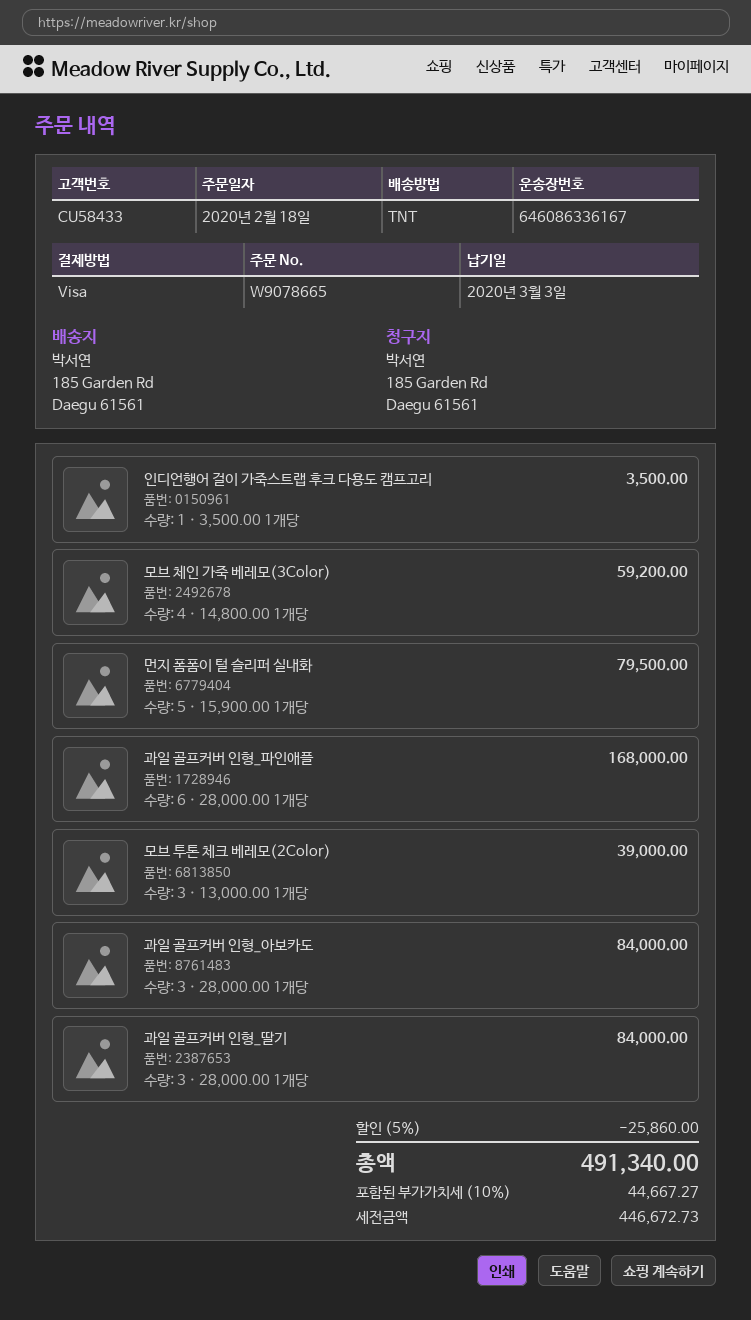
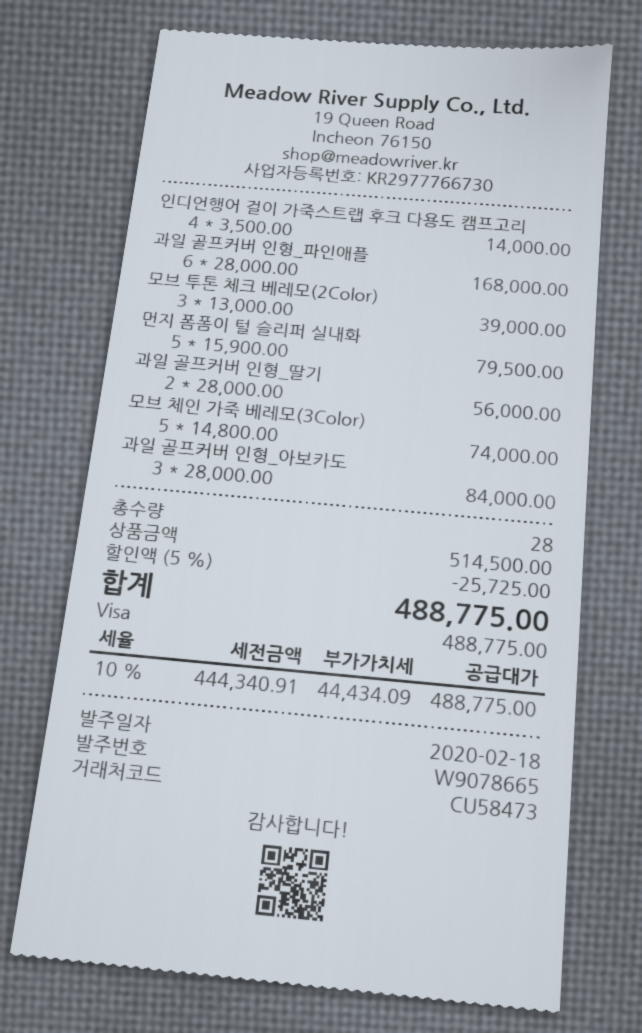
customer number: CU58433 -> CU58473
인디언행어 걸이 가죽스트랩 후크 다용도 캠프고리: 1 x 3500.00 = 3500.00 -> 4 x 3500.00 = 14000.00
모브 체인 가죽 베레모(3Color): 4 x 14800.00 = 59200.00 -> 5 x 14800.00 = 74000.00
과일 골프커버 인형_딸기: 3 x 28000.00 = 84000.00 -> 2 x 28000.00 = 56000.00
discount: 5% = 25860.00 -> 5% = 25725.00
net: 446672.73 -> 444340.91
tax: 10% = 44667.27 -> 10% = 44434.09
total: 491340.00 -> 488775.00

